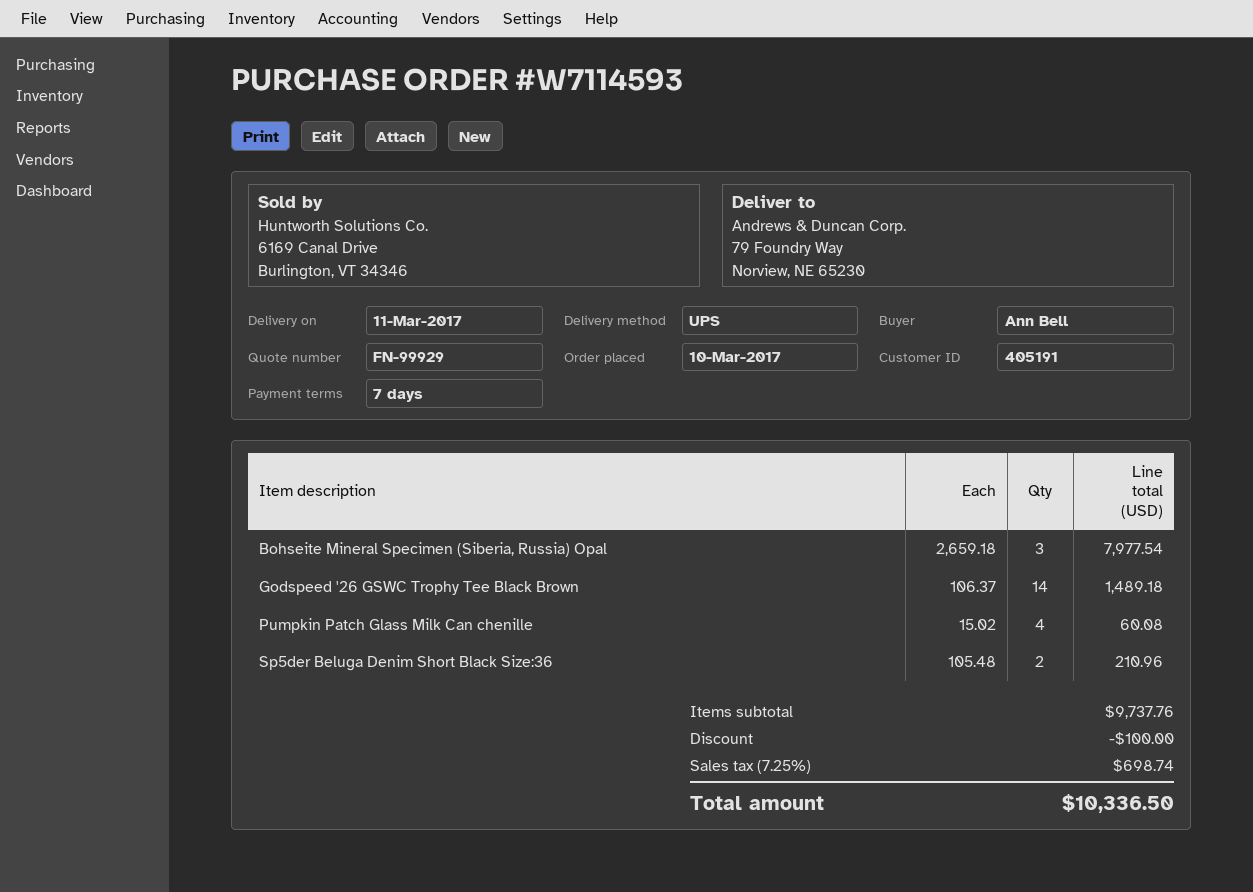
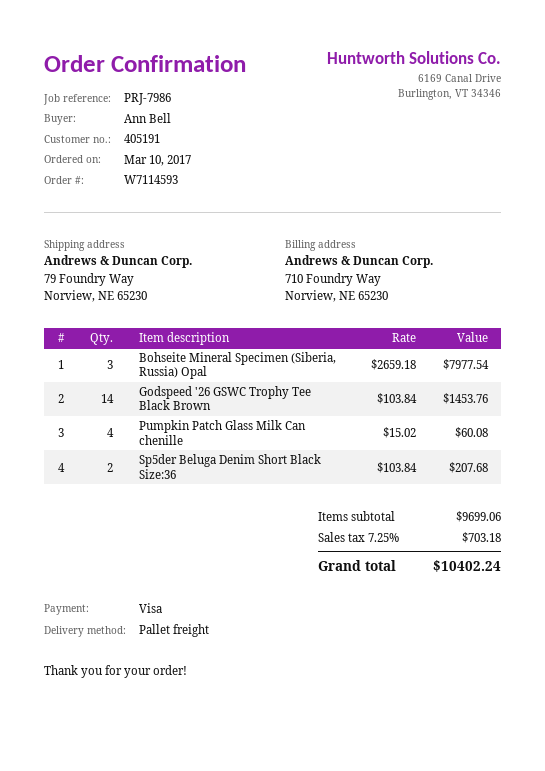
shipping method: UPS -> pallet freight
Godspeed '26 GSWC Trophy Tee Black Brown: 14 x 106.37 = 1489.18 -> 14 x 103.84 = 1453.76
Sp5der Beluga Denim Short Black Size:36: 2 x 105.48 = 210.96 -> 2 x 103.84 = 207.68
subtotal: 9737.76 -> 9699.06
discount: 100.00 -> none
tax: 7.25% = 698.74 -> 7.25% = 703.18
total: 10336.50 -> 10402.24

